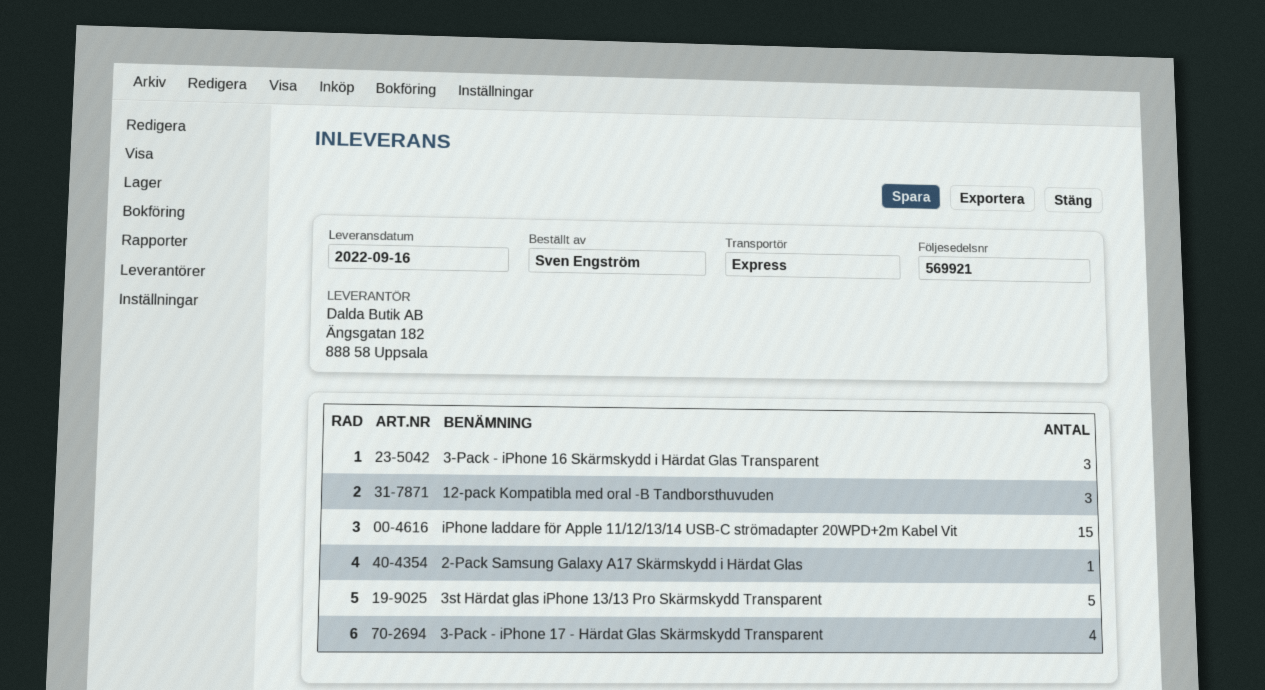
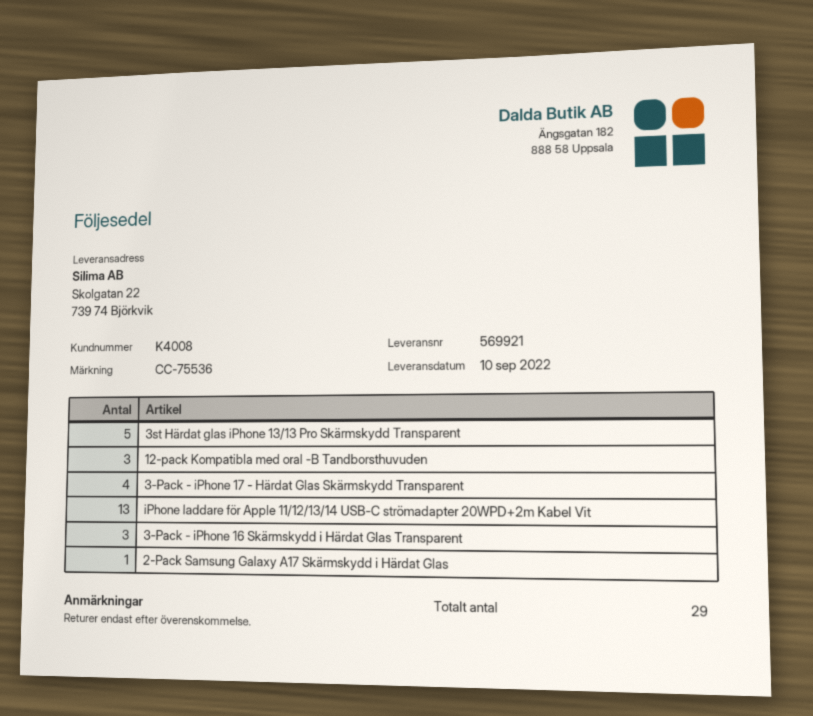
delivery date: 2022-09-16 -> 2022-09-10
iPhone laddare för Apple 11/12/13/14 USB-C strömadapter 20WPD+2m Kabel Vit: 15 -> 13

